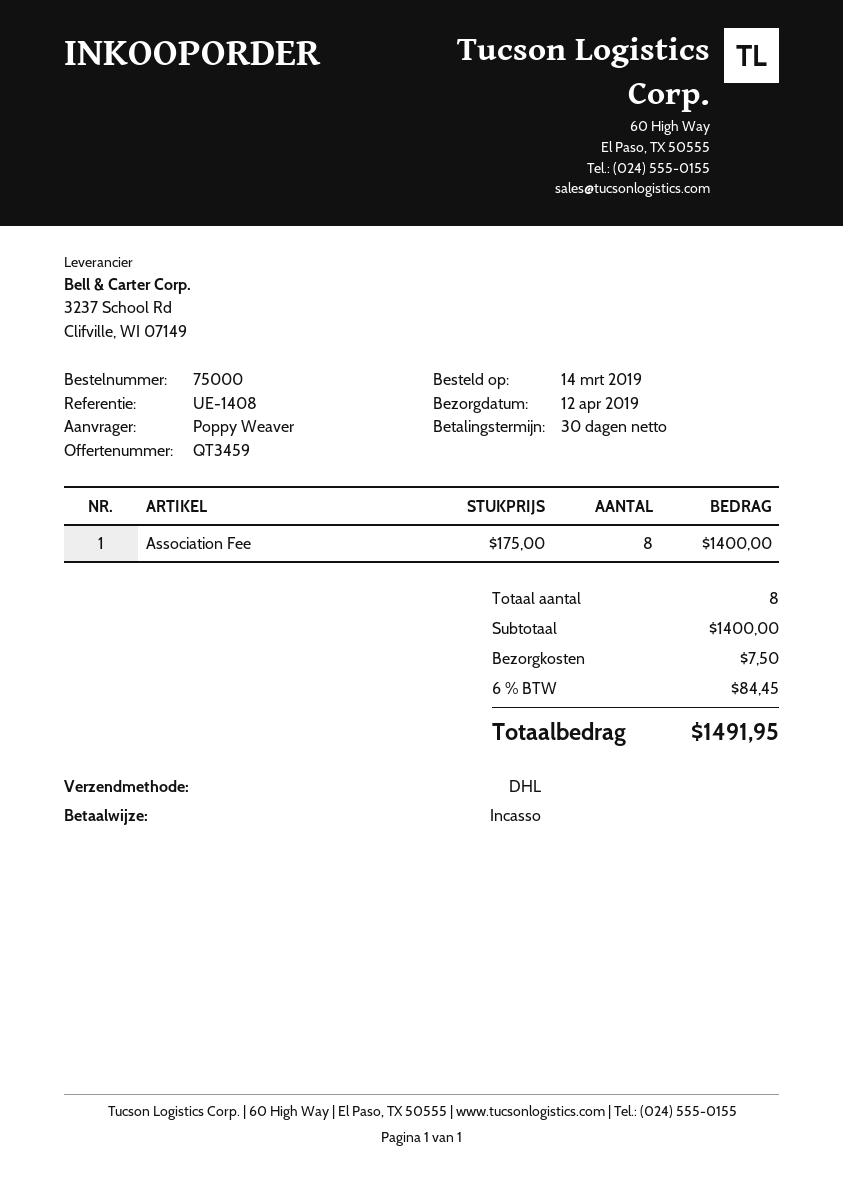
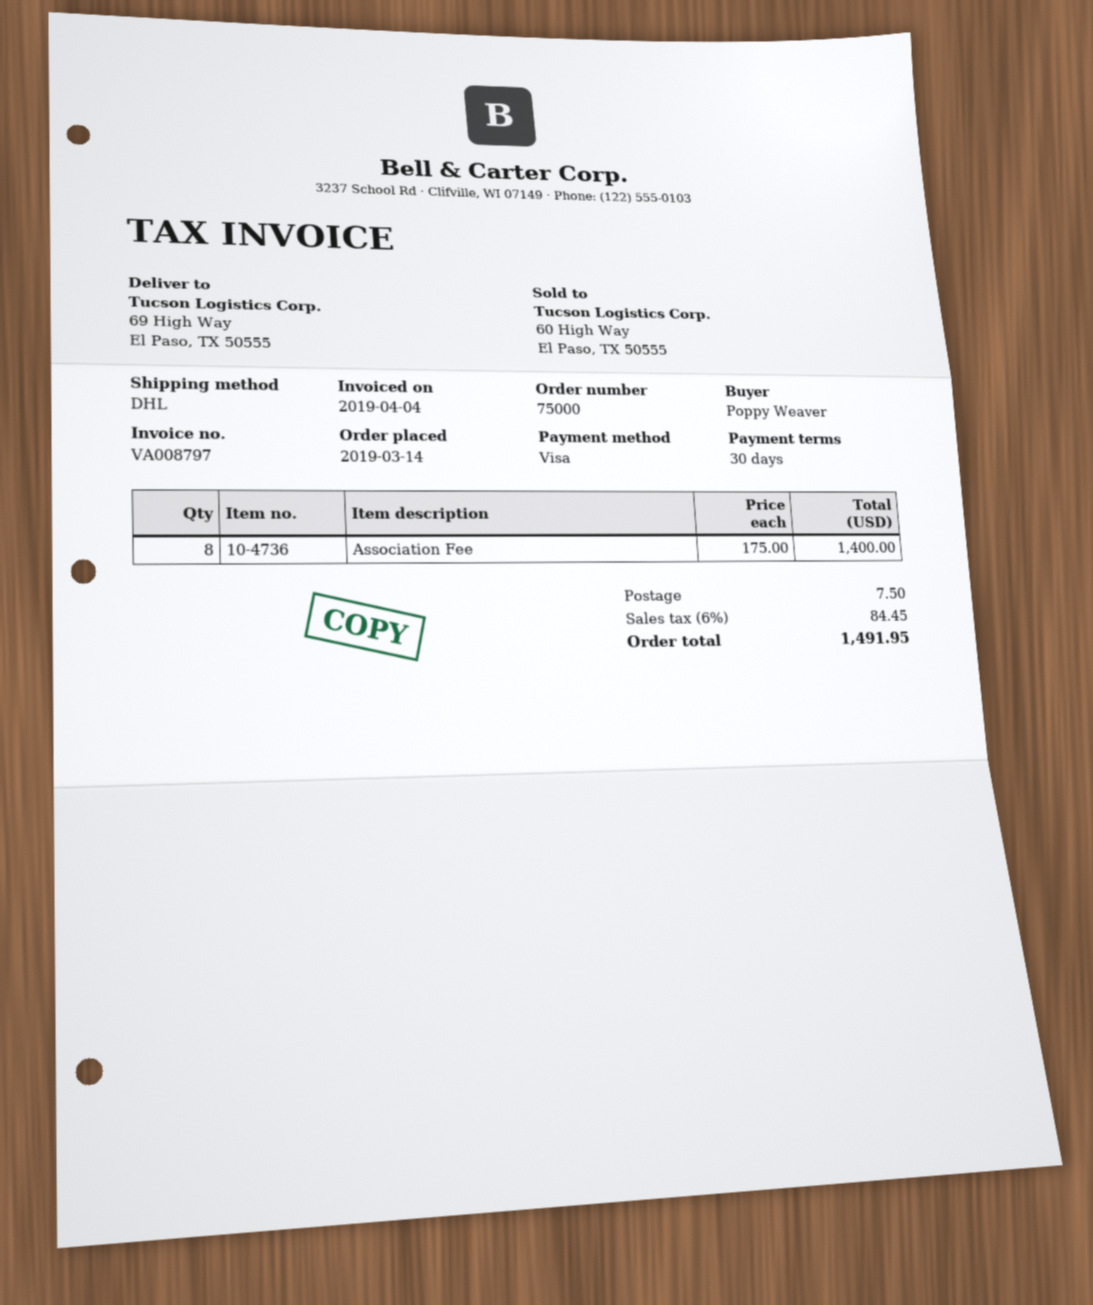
payment method: direct debit -> Visa

